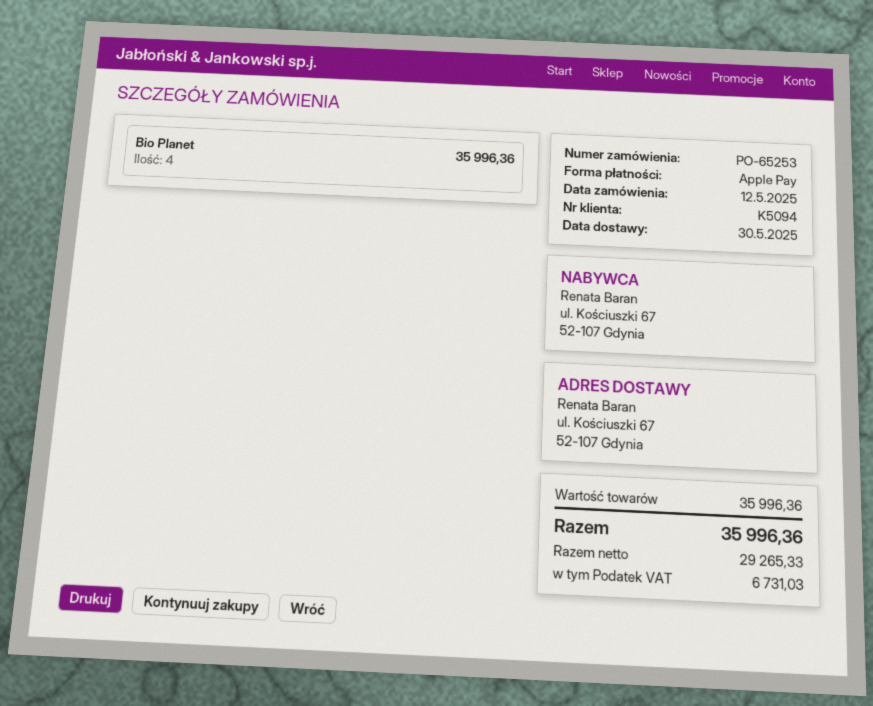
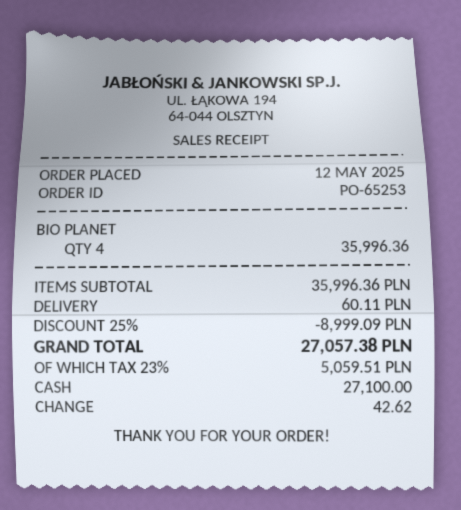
payment method: Apple Pay -> cash
discount: none -> 25% = 8999.09
shipping: none -> 60.11
tax: 6731.03 -> 5059.51
total: 35996.36 -> 27057.38

